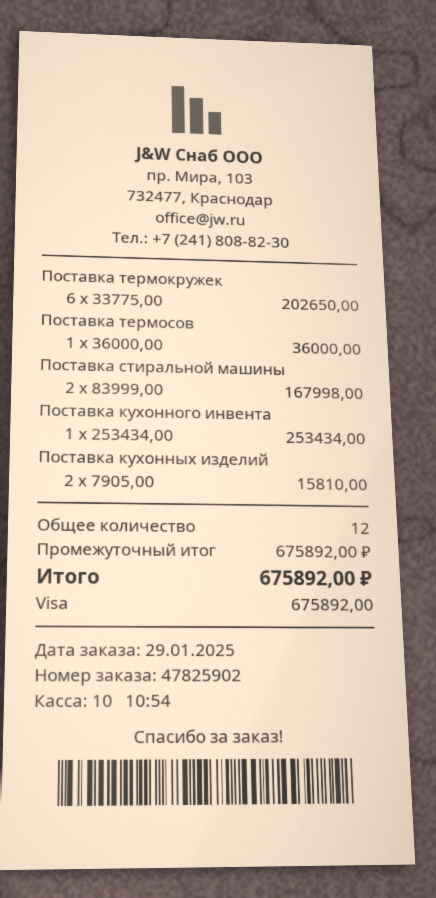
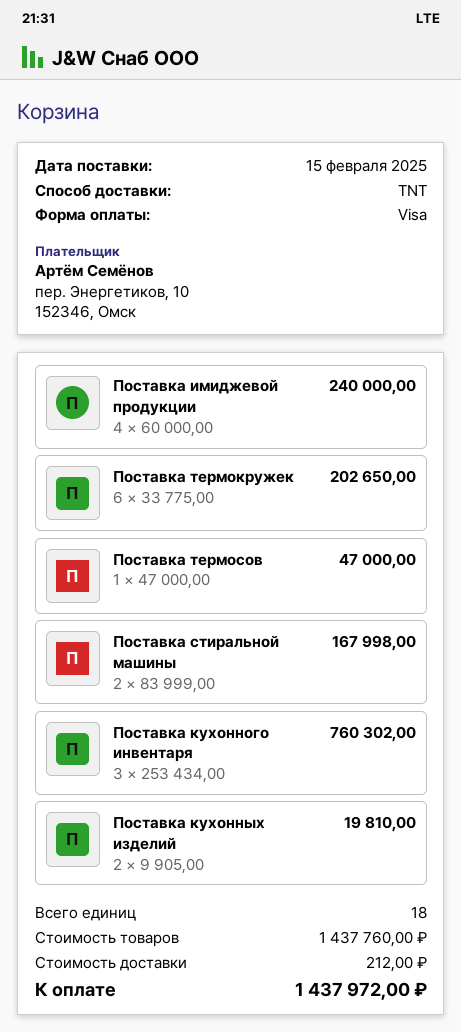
Поставка термосов: 1 x 36000.00 = 36000.00 -> 1 x 47000.00 = 47000.00
Поставка кухонного инвента: 1 x 253434.00 = 253434.00 -> 3 x 253434.00 = 760302.00
Поставка кухонных изделий: 2 x 7905.00 = 15810.00 -> 2 x 9905.00 = 19810.00
Поставка имиджевой продукции: none -> 4 x 60000.00 = 240000.00
total quantity: 12 -> 18
subtotal: 675892.00 -> 1437760.00
shipping: none -> 212.00
total: 675892.00 -> 1437972.00

